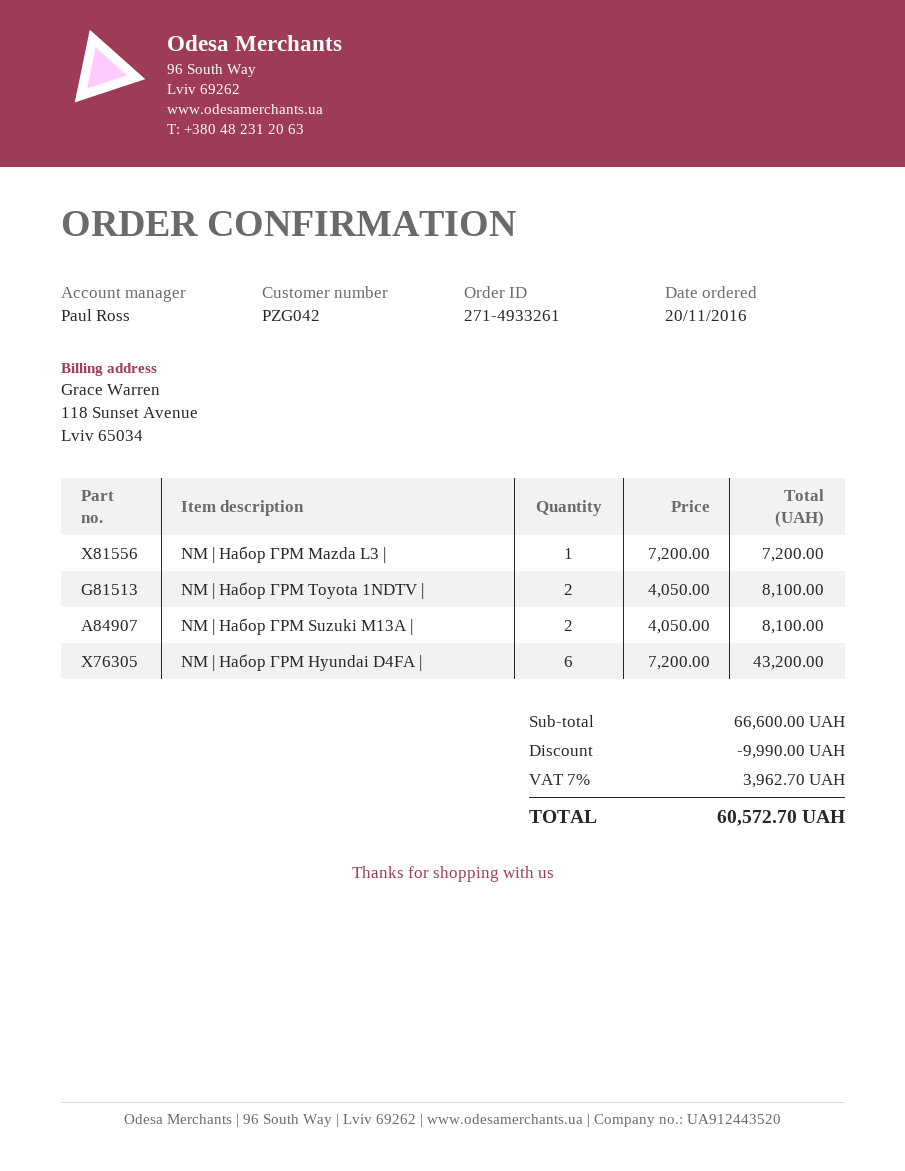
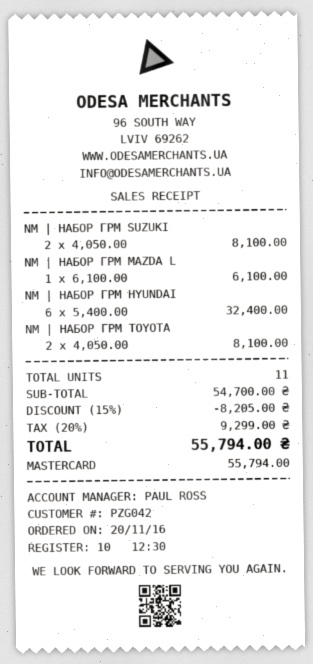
NM | Набор ГРМ Mazda L3 |: 1 x 7200.00 = 7200.00 -> 1 x 6100.00 = 6100.00
NM | Набор ГРМ Hyundai D4FA |: 6 x 7200.00 = 43200.00 -> 6 x 5400.00 = 32400.00
subtotal: 66600.00 -> 54700.00
discount: 9990.00 -> 8205.00
tax: 7% = 3962.70 -> 20% = 9299.00
total: 60572.70 -> 55794.00

